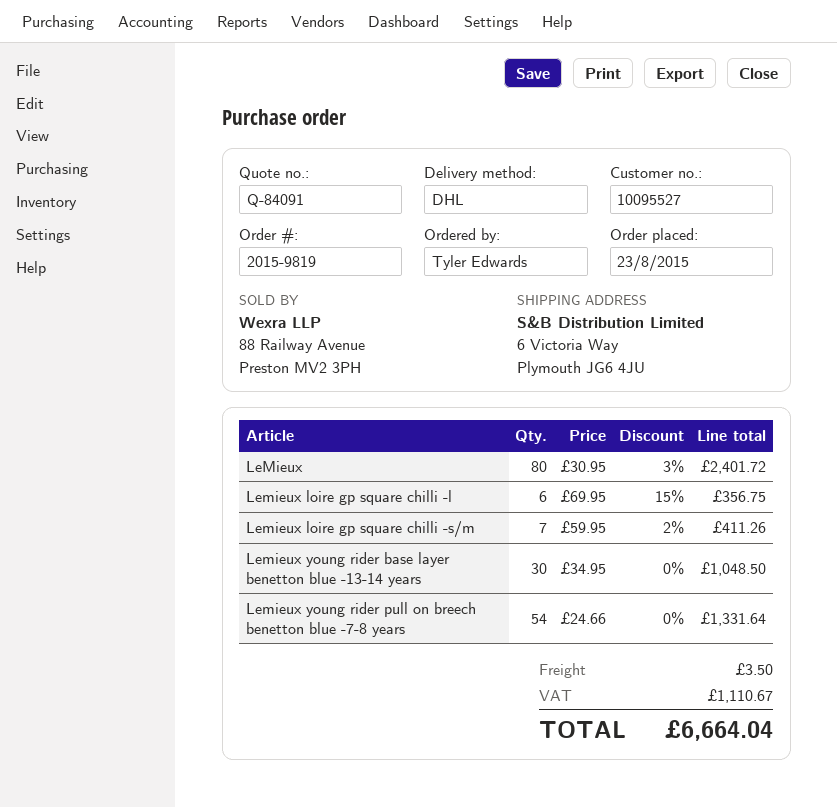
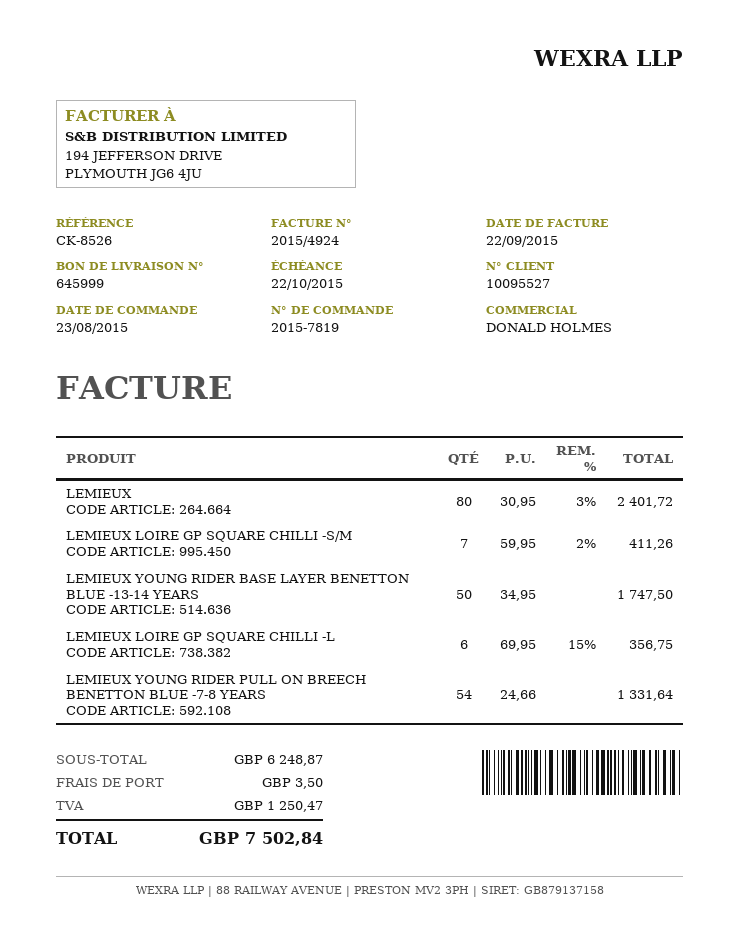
order number: 2015-9819 -> 2015-7819
Lemieux young rider base layer benetton blue -13-14 years: 30 x 34.95 = 1048.50 -> 50 x 34.95 = 1747.50
tax: 1110.67 -> 1250.47
total: 6664.04 -> 7502.84

